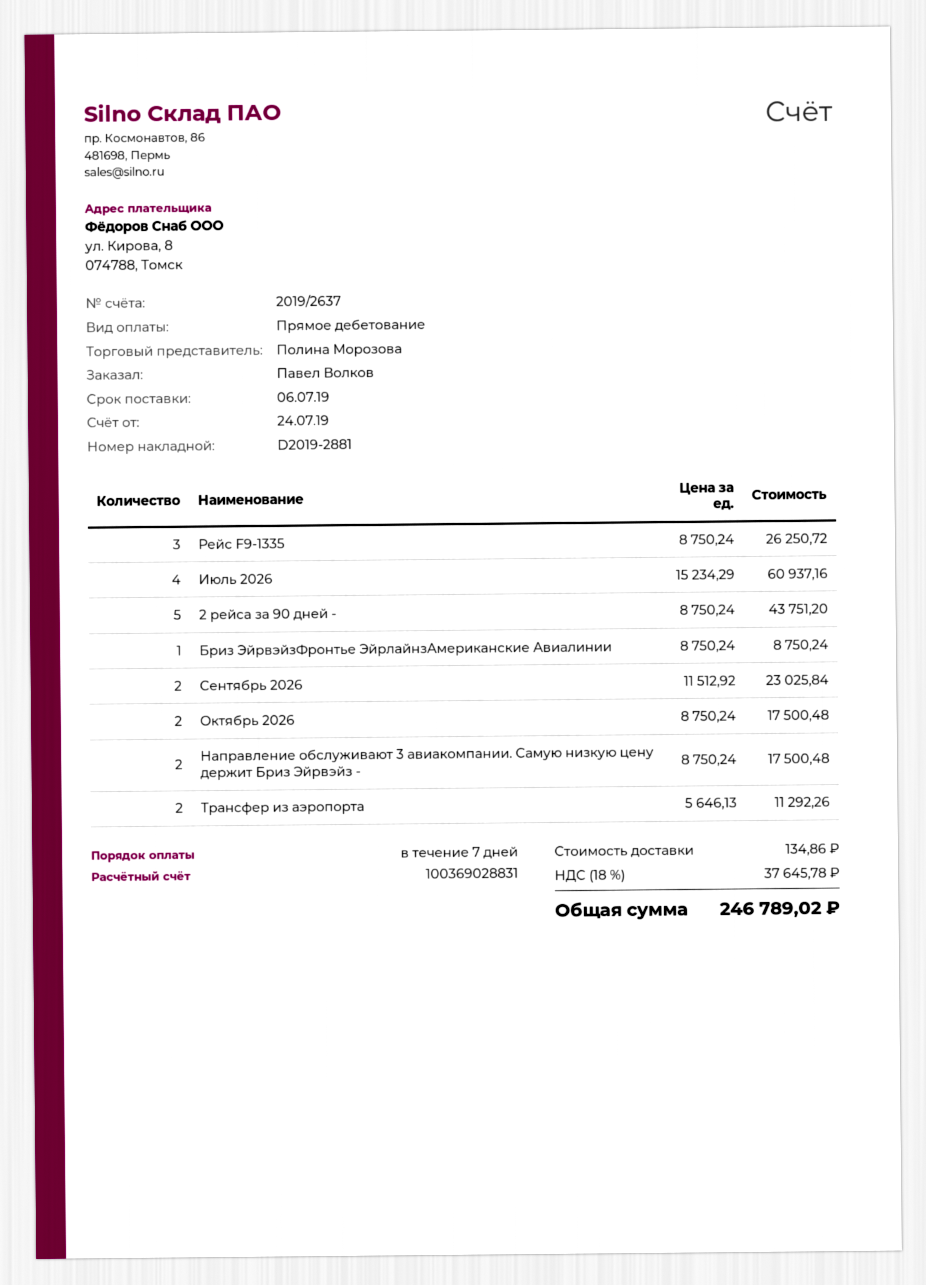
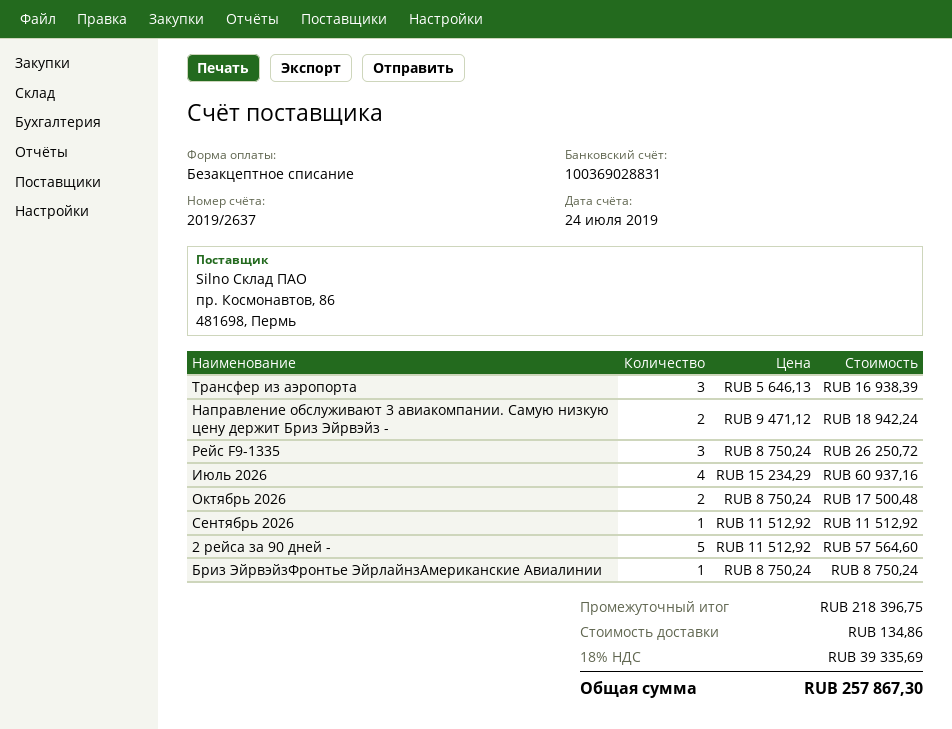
2 рейса за 90 дней -: 5 x 8750.24 = 43751.20 -> 5 x 11512.92 = 57564.60
Сентябрь 2026: 2 x 11512.92 = 23025.84 -> 1 x 11512.92 = 11512.92
Направление обслуживают 3 авиакомпании. Самую низкую цену держит Бриз Эйрвэйз -: 2 x 8750.24 = 17500.48 -> 2 x 9471.12 = 18942.24
Трансфер из аэропорта: 2 x 5646.13 = 11292.26 -> 3 x 5646.13 = 16938.39
tax: 18% = 37645.78 -> 18% = 39335.69
total: 246789.02 -> 257867.30

